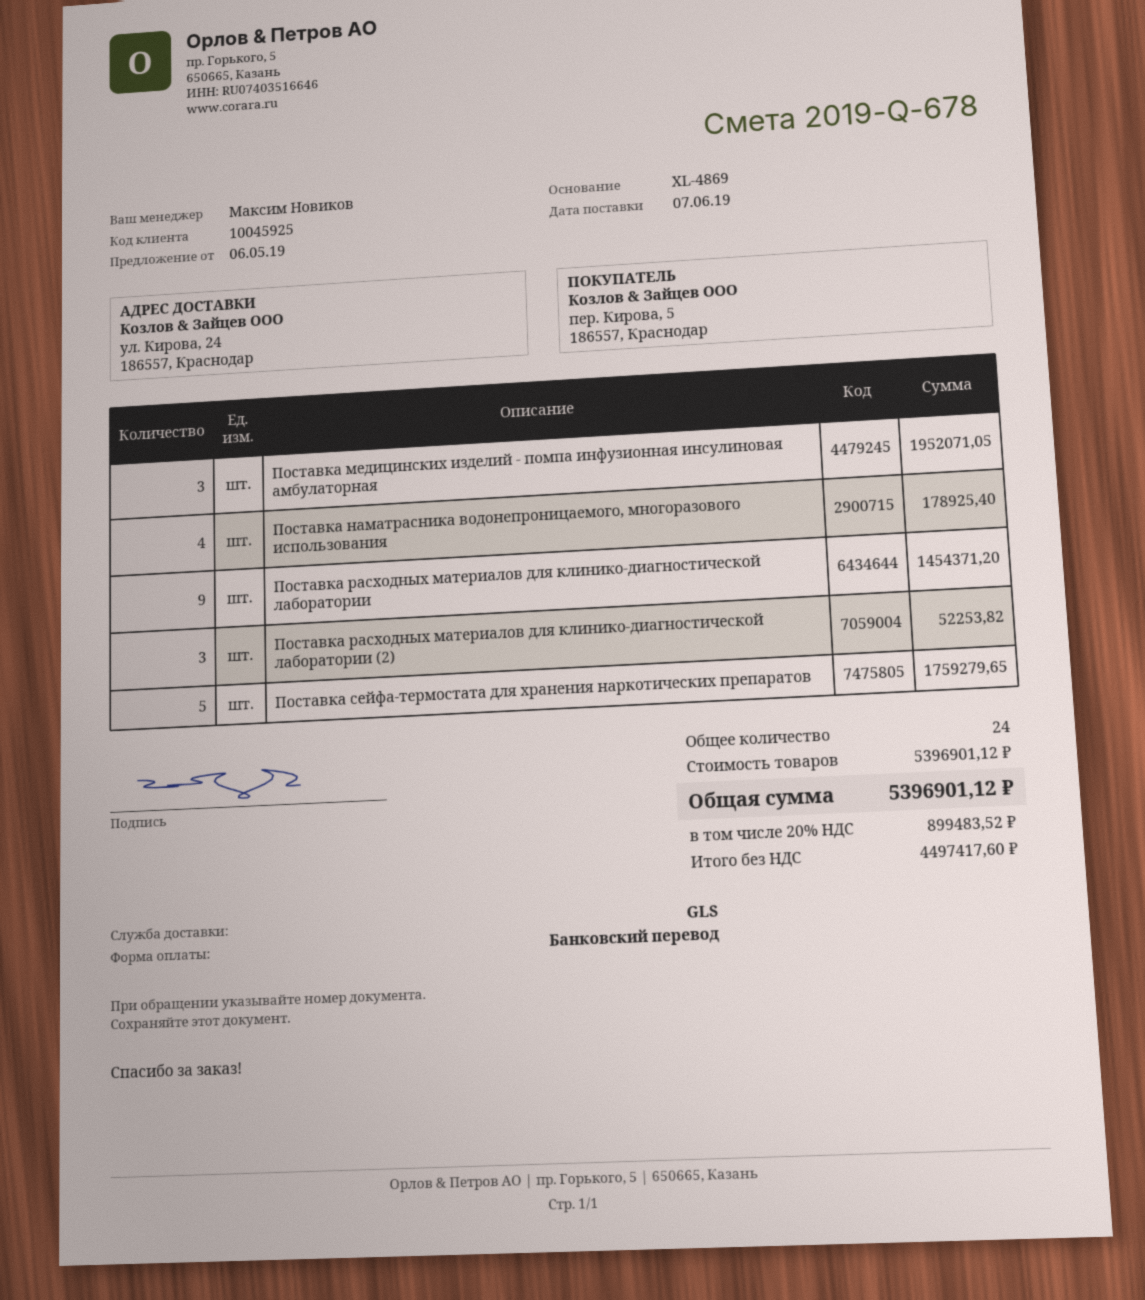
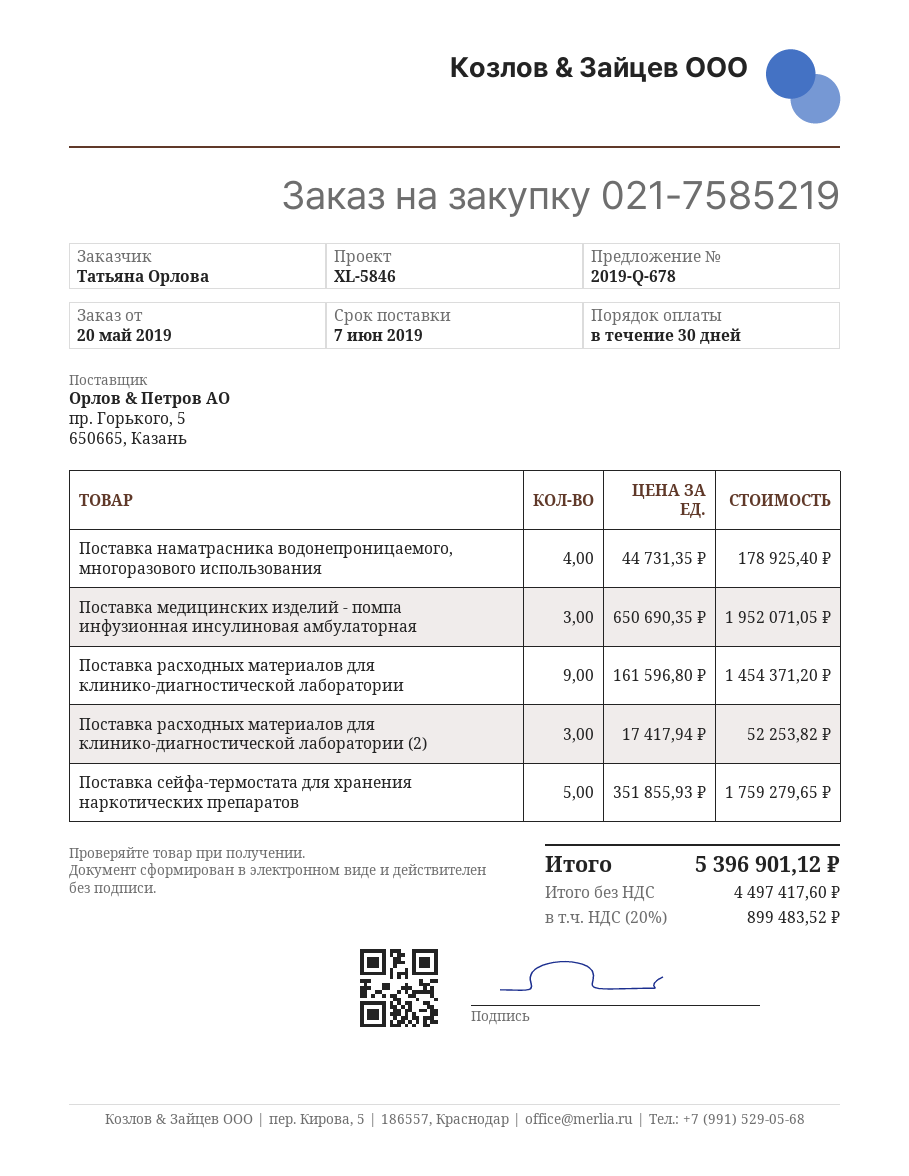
reference: XL-4869 -> XL-5846

